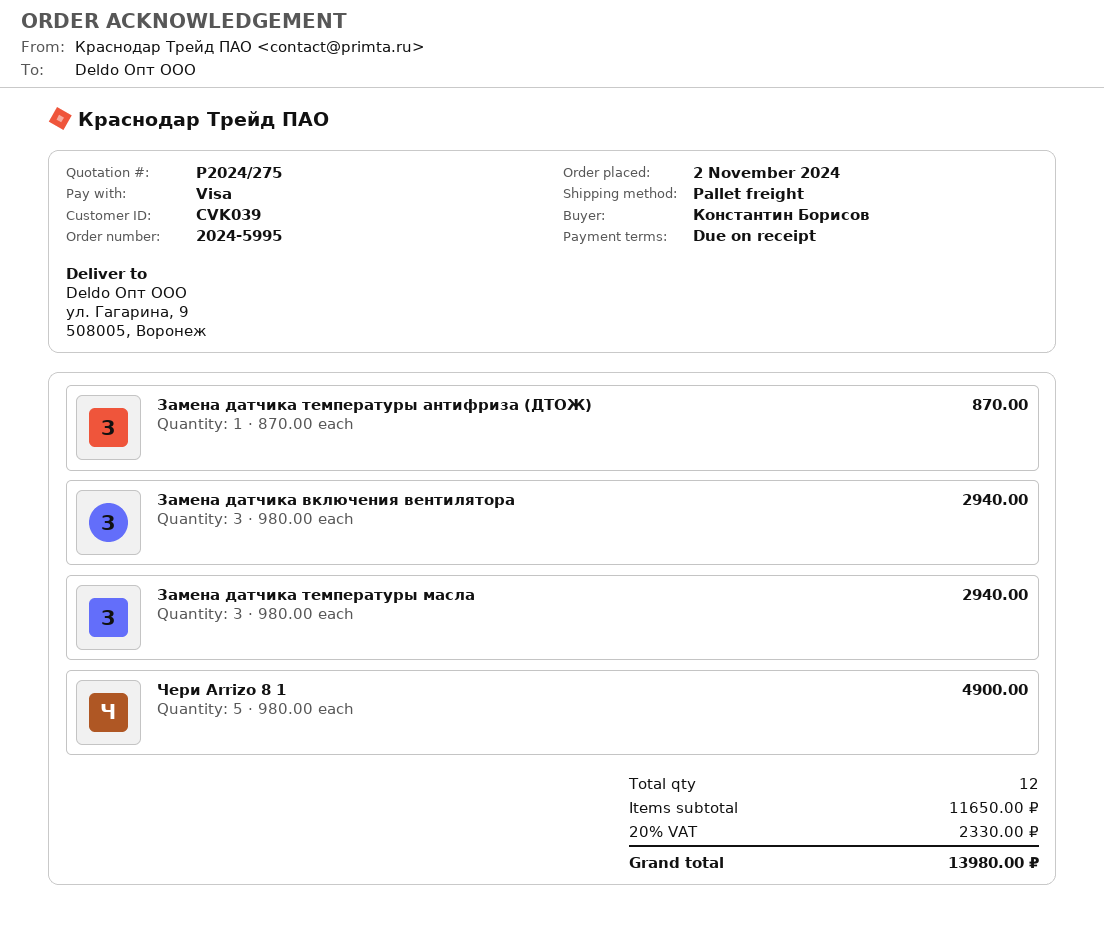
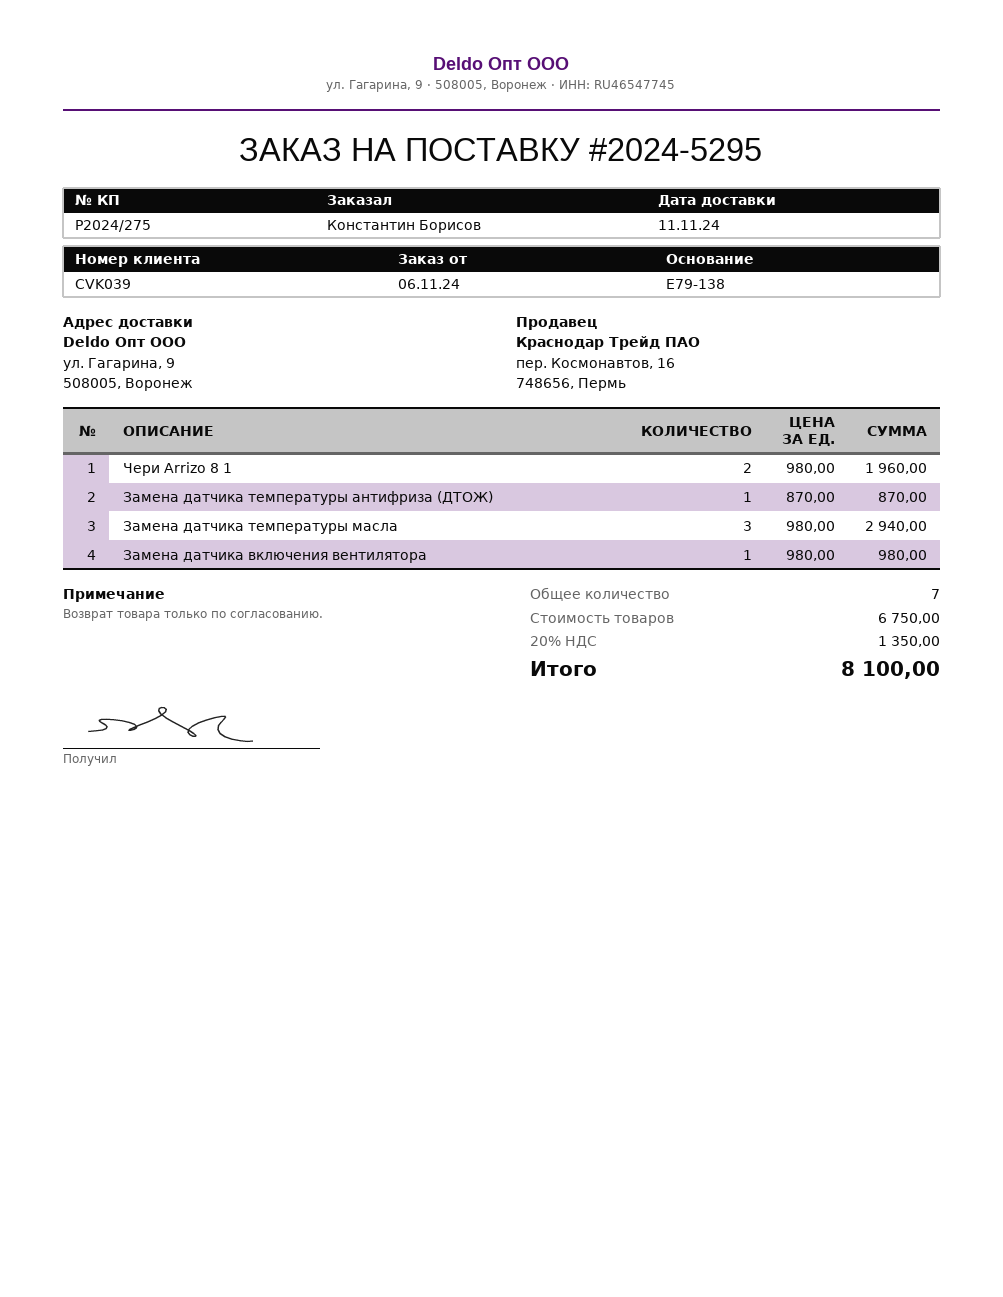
order number: 2024-5995 -> 2024-5295
order date: 2024-11-02 -> 2024-11-06
Замена датчика включения вентилятора: 3 x 980.00 = 2940.00 -> 1 x 980.00 = 980.00
Чери Arrizo 8 1: 5 x 980.00 = 4900.00 -> 2 x 980.00 = 1960.00
total quantity: 12 -> 7
subtotal: 11650.00 -> 6750.00
tax: 20% = 2330.00 -> 20% = 1350.00
total: 13980.00 -> 8100.00

